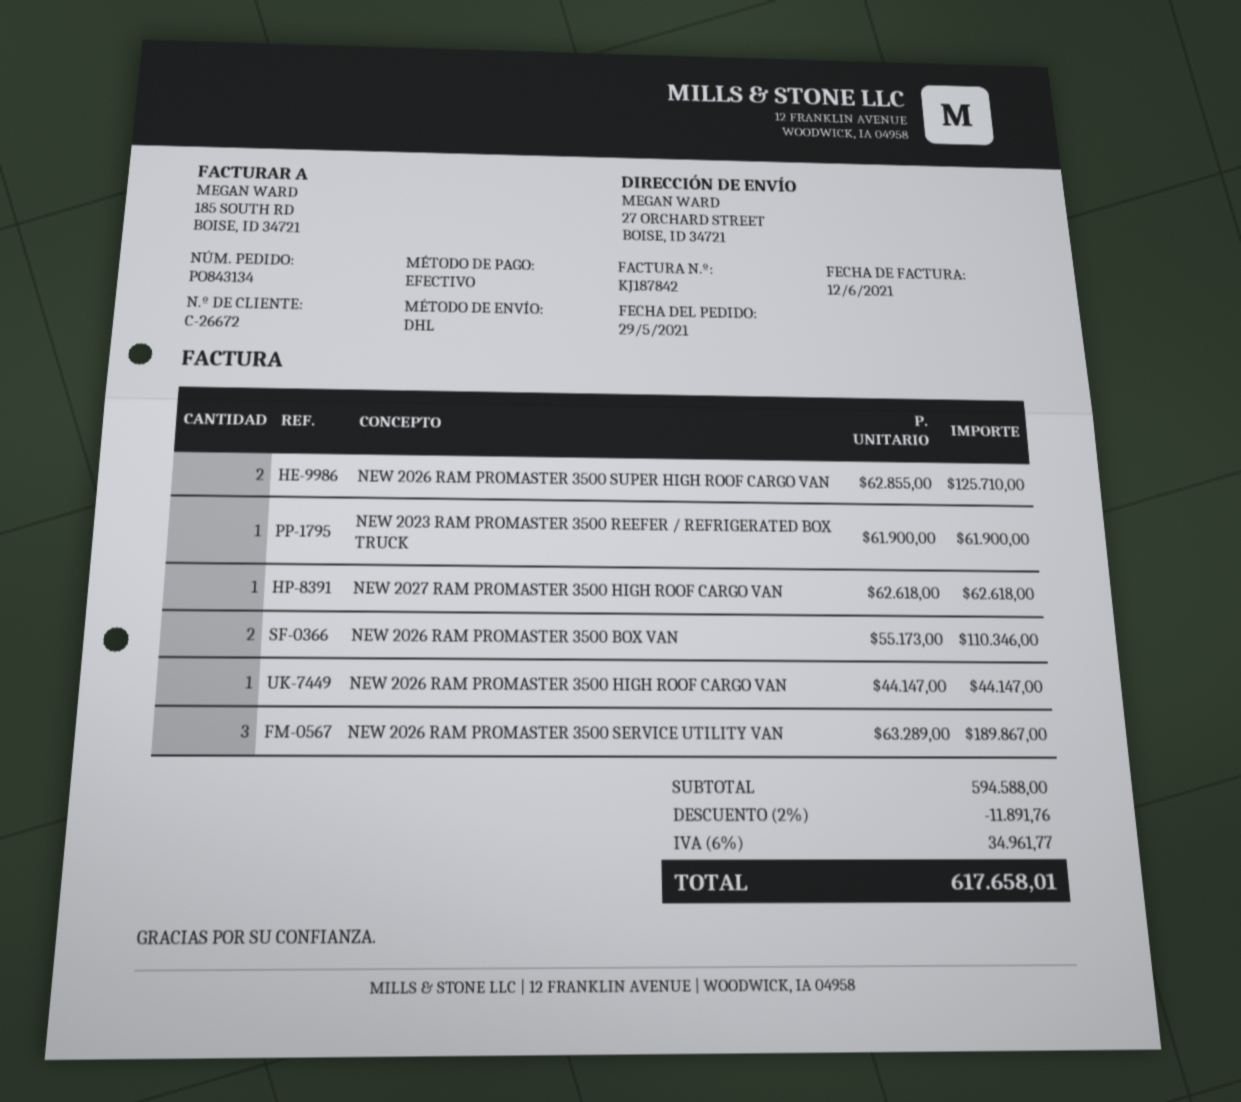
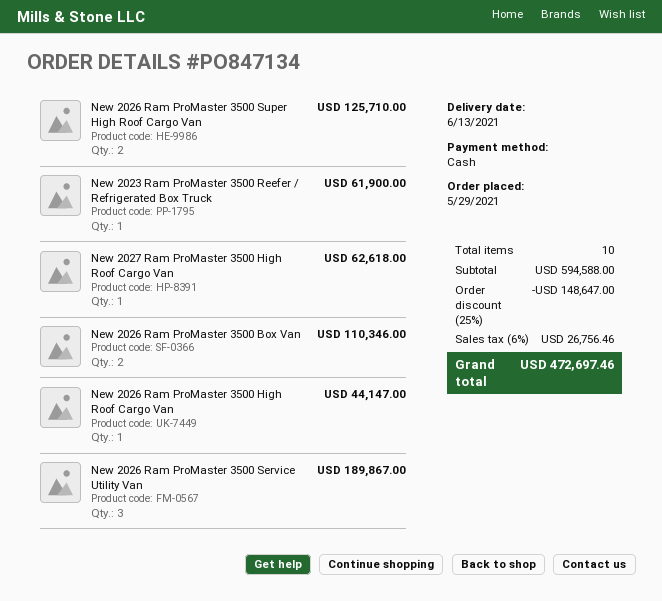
order number: PO843134 -> PO847134
discount: 2% = 11891.76 -> 25% = 148647.00
tax: 6% = 34961.77 -> 6% = 26756.46
total: 617658.01 -> 472697.46

